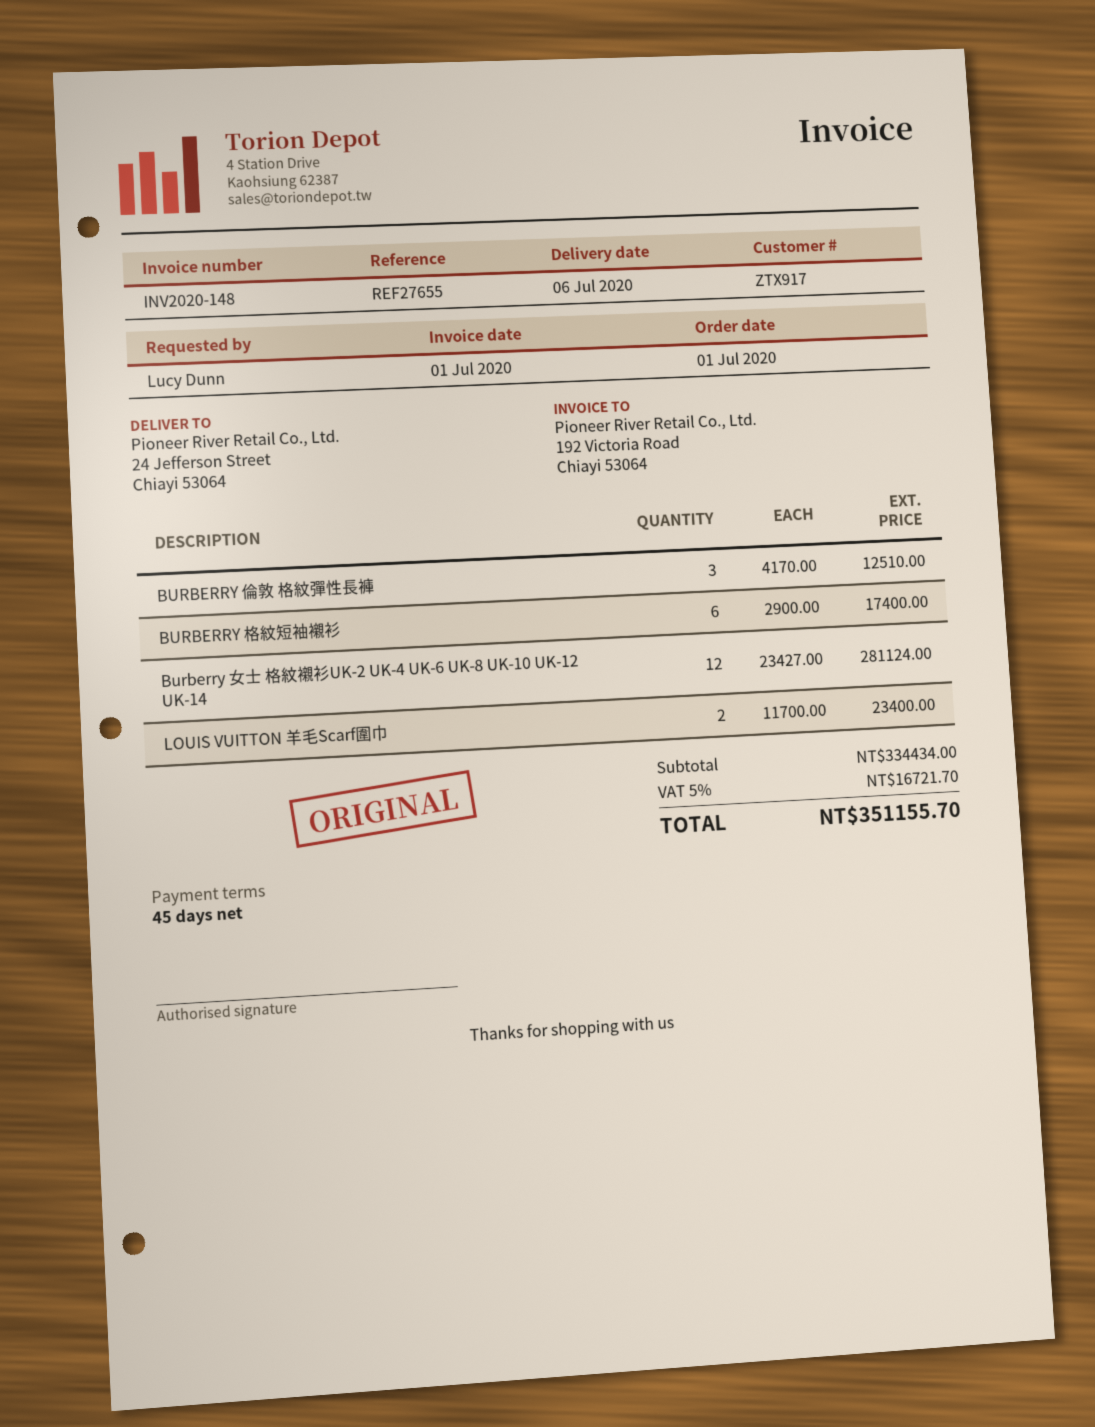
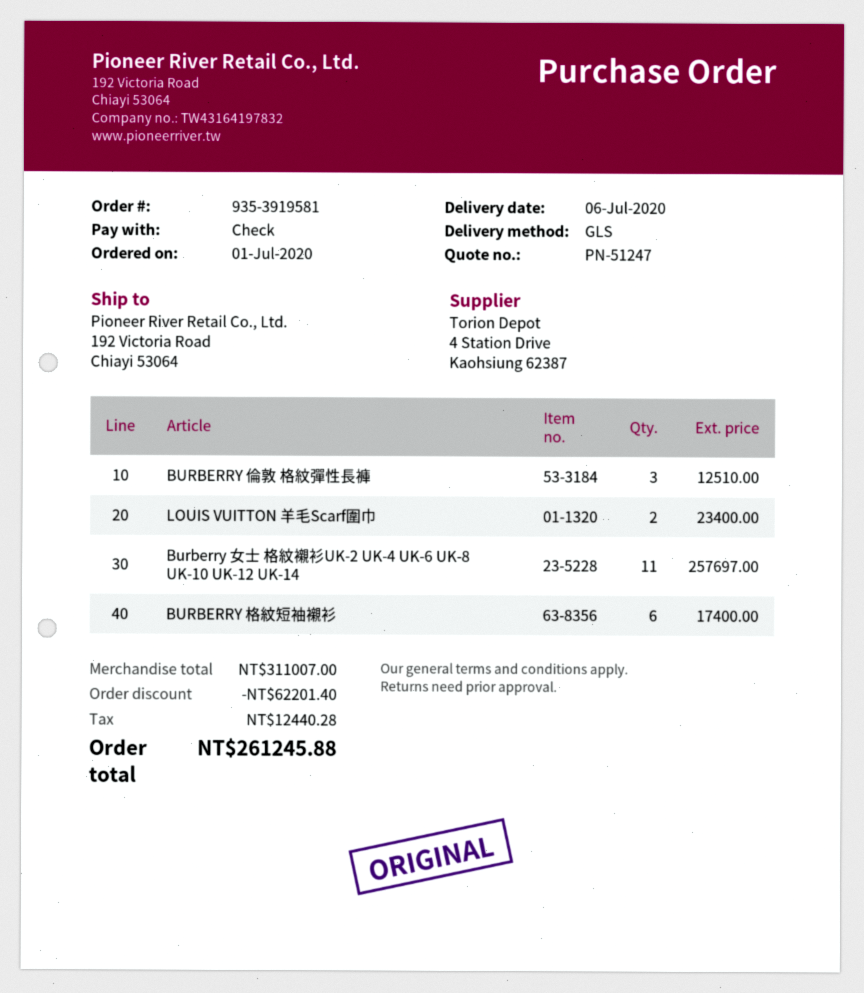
ship to: 24 Jefferson Street, Chiayi 53064 -> 192 Victoria Road, Chiayi 53064
Burberry 女士 格紋襯衫UK-2 UK-4 UK-6 UK-8 UK-10 UK-12 UK-14: 12 for 281124.00 -> 11 for 257697.00
subtotal: 334434.00 -> 311007.00
discount: none -> 62201.40
tax: 16721.70 -> 12440.28
total: 351155.70 -> 261245.88

